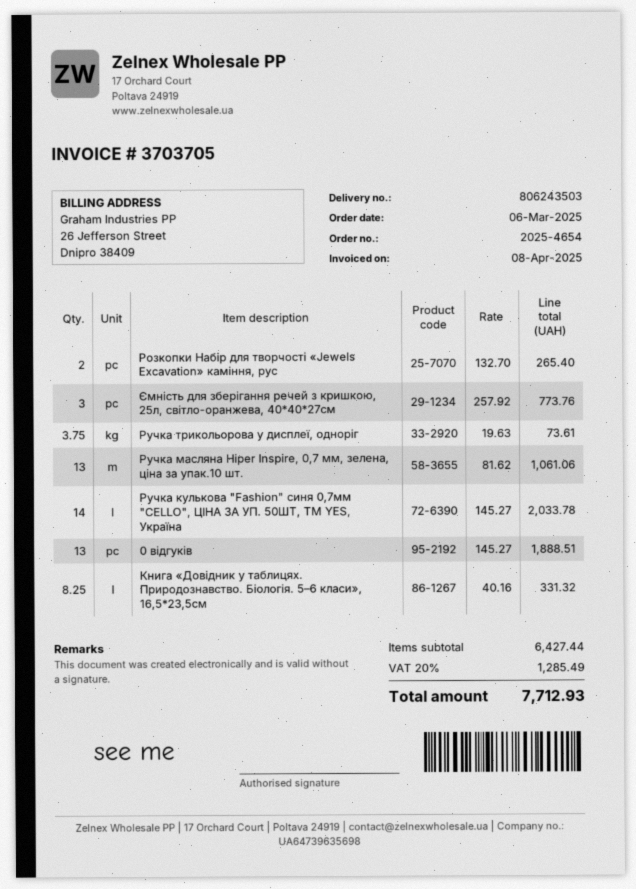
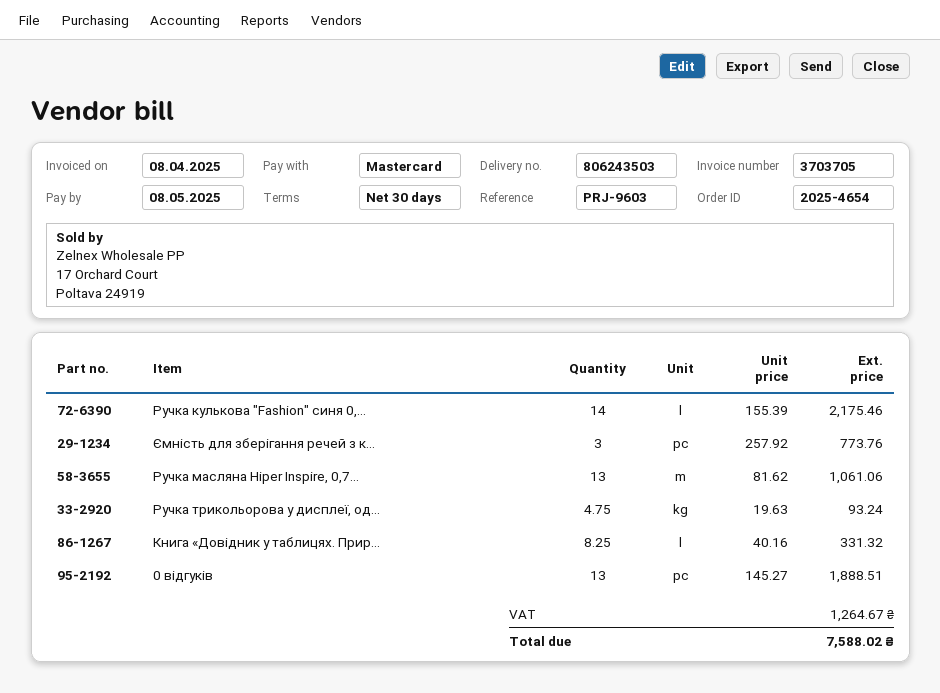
Розкопки Набір для творчості «Jewels Excavation» каміння, рус: 2 x 132.70 = 265.40 -> none
Ручка трикольорова у дисплеї, одноріг: 3.75 x 19.63 = 73.61 -> 4.75 x 19.63 = 93.24
Ручка кулькова "Fashion" синя 0,7мм "CELLO", ЦІНА ЗА УП. 50ШТ, ТМ YES, Україна: 14 x 145.27 = 2033.78 -> 14 x 155.39 = 2175.46
tax: 1285.49 -> 1264.67
total: 7712.93 -> 7588.02

